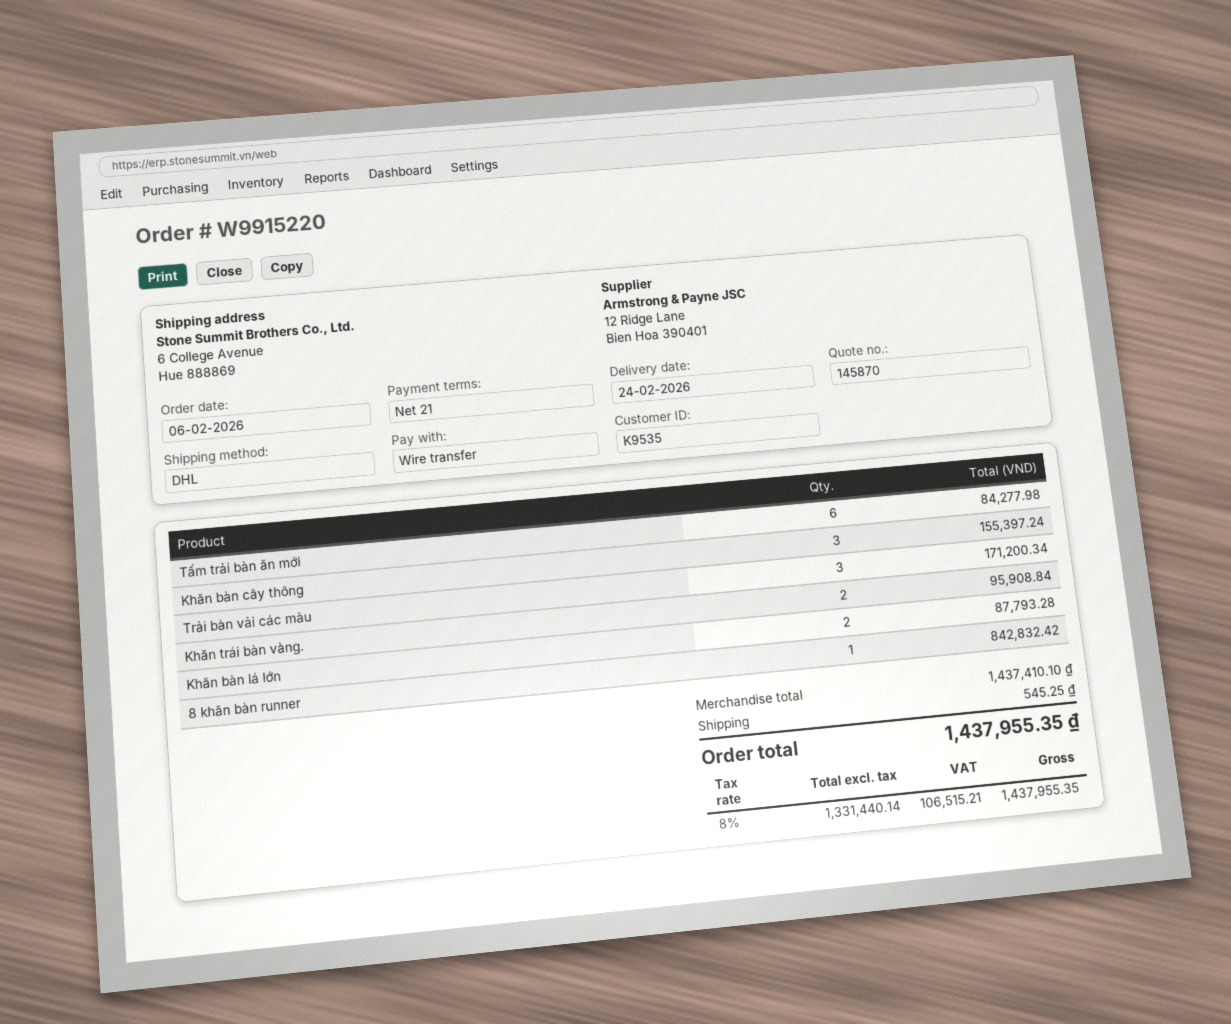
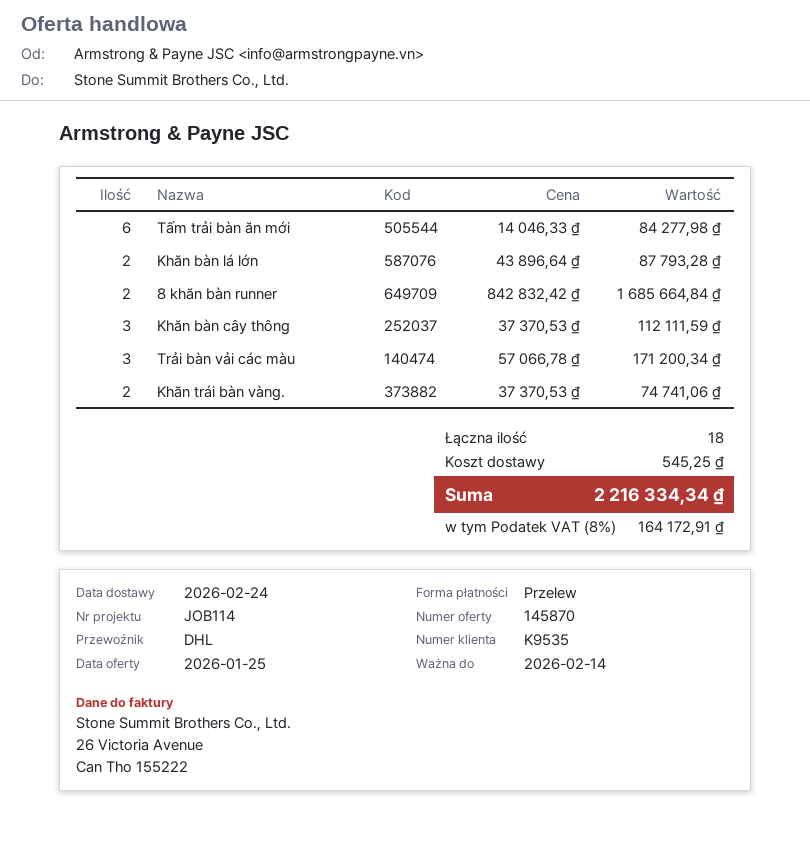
Khăn bàn cây thông: 3 for 155397.24 -> 3 for 112111.59
Khăn trái bàn vàng.: 2 for 95908.84 -> 2 for 74741.06
8 khăn bàn runner: 1 for 842832.42 -> 2 for 1685664.84
tax: 8% = 106515.21 -> 8% = 164172.91
total: 1437955.35 -> 2216334.34

